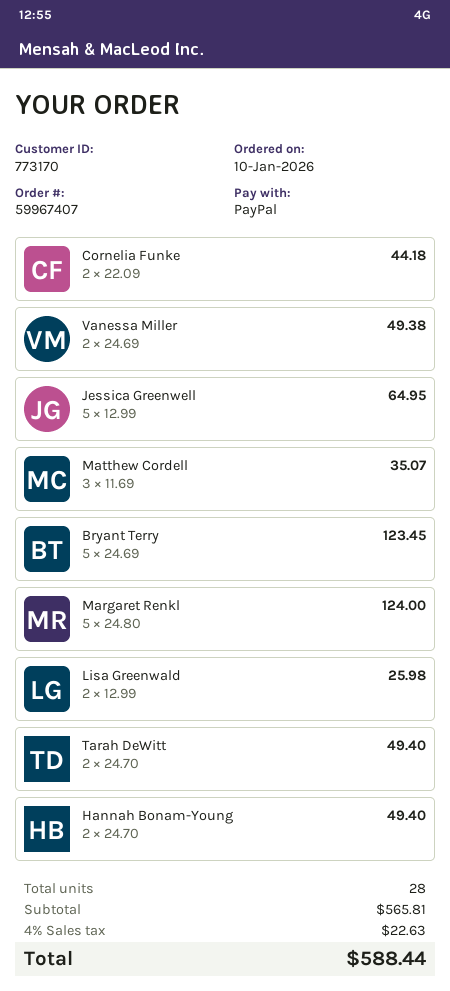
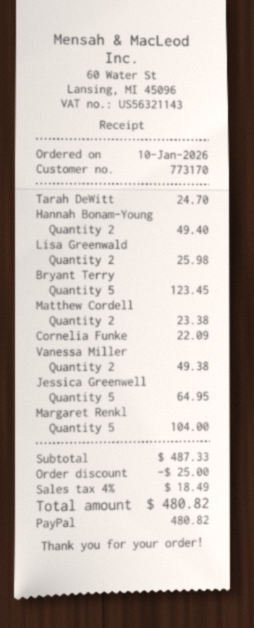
Cornelia Funke: 2 for 44.18 -> 1 for 22.09
Matthew Cordell: 3 for 35.07 -> 2 for 23.38
Margaret Renkl: 5 for 124.00 -> 5 for 104.00
Tarah DeWitt: 2 for 49.40 -> 1 for 24.70
subtotal: 565.81 -> 487.33
discount: none -> 25.00
tax: 4% = 22.63 -> 4% = 18.49
total: 588.44 -> 480.82

